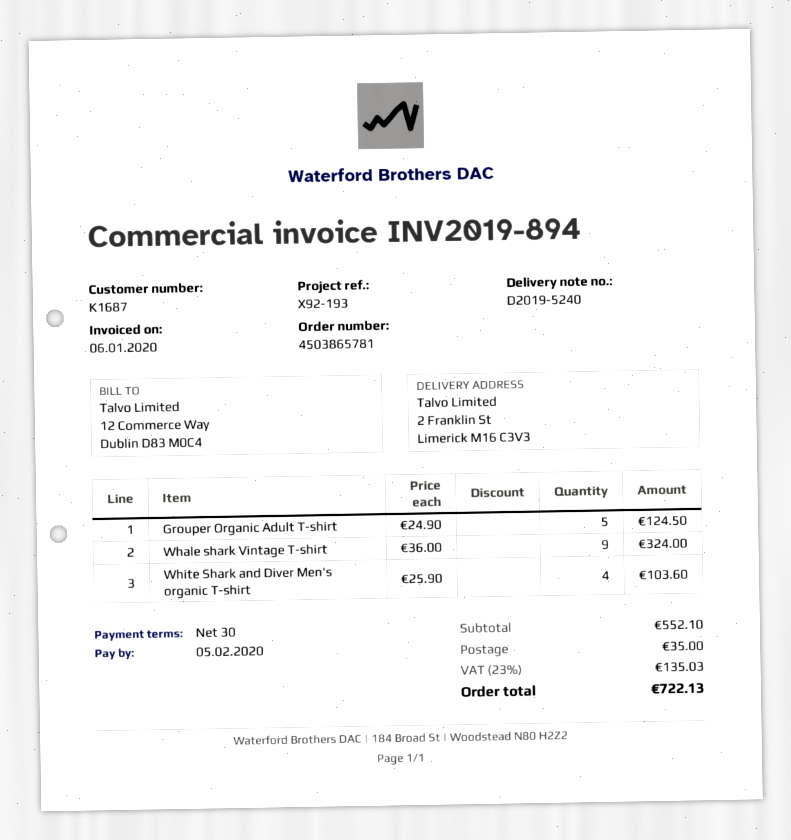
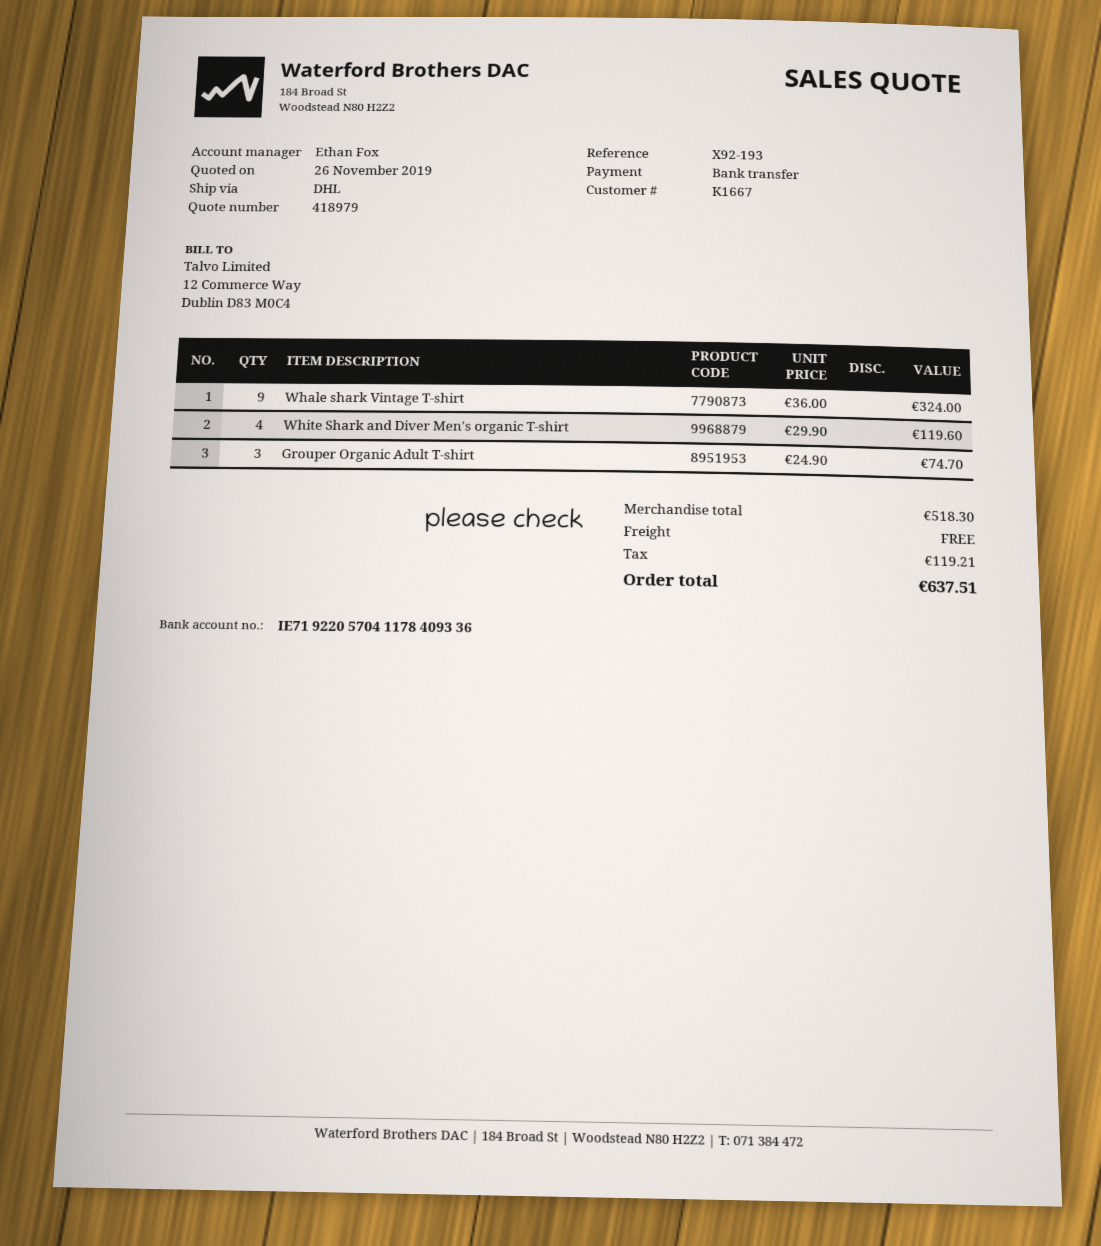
customer number: K1687 -> K1667
Grouper Organic Adult T-shirt: 5 x 24.90 = 124.50 -> 3 x 24.90 = 74.70
White Shark and Diver Men's organic T-shirt: 4 x 25.90 = 103.60 -> 4 x 29.90 = 119.60
subtotal: 552.10 -> 518.30
shipping: 35.00 -> 0.00
tax: 135.03 -> 119.21
total: 722.13 -> 637.51

